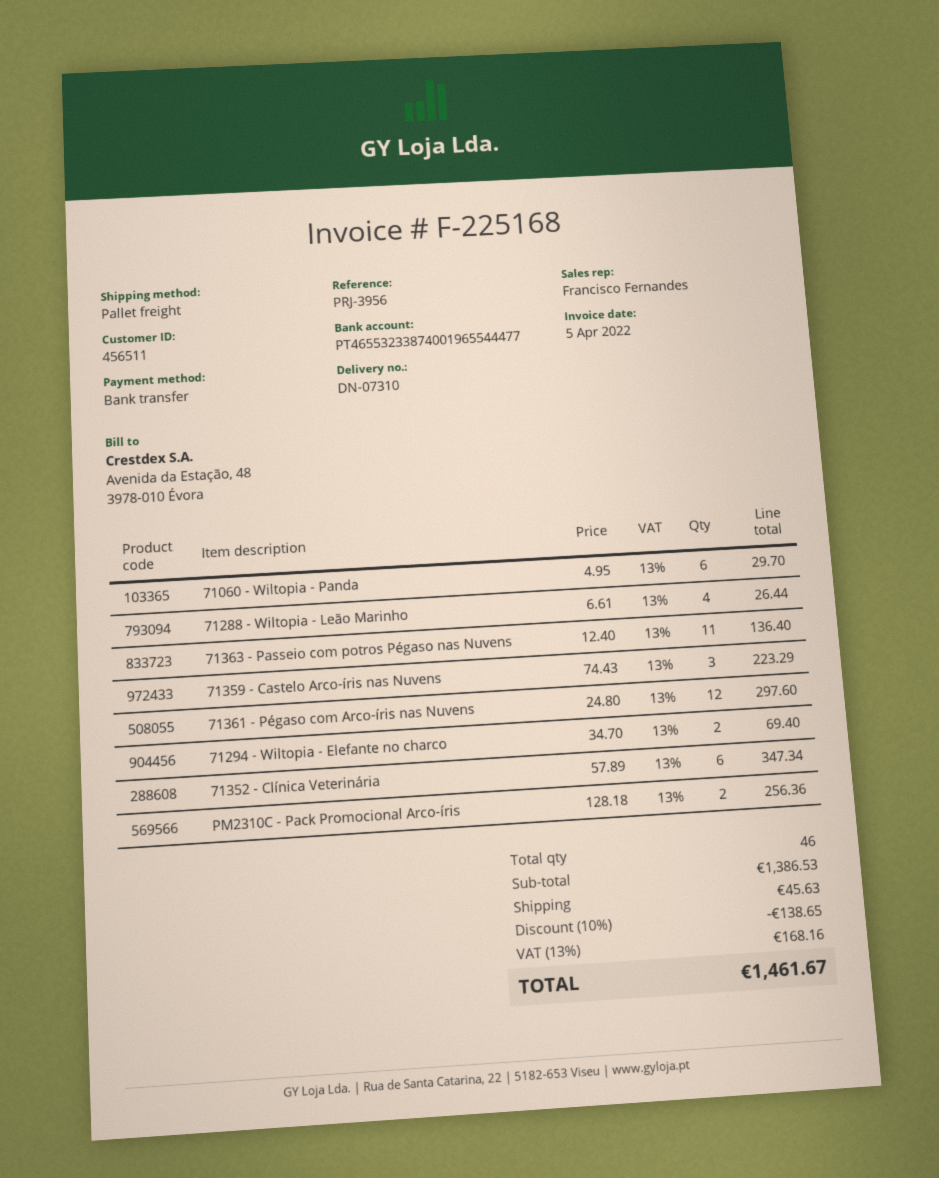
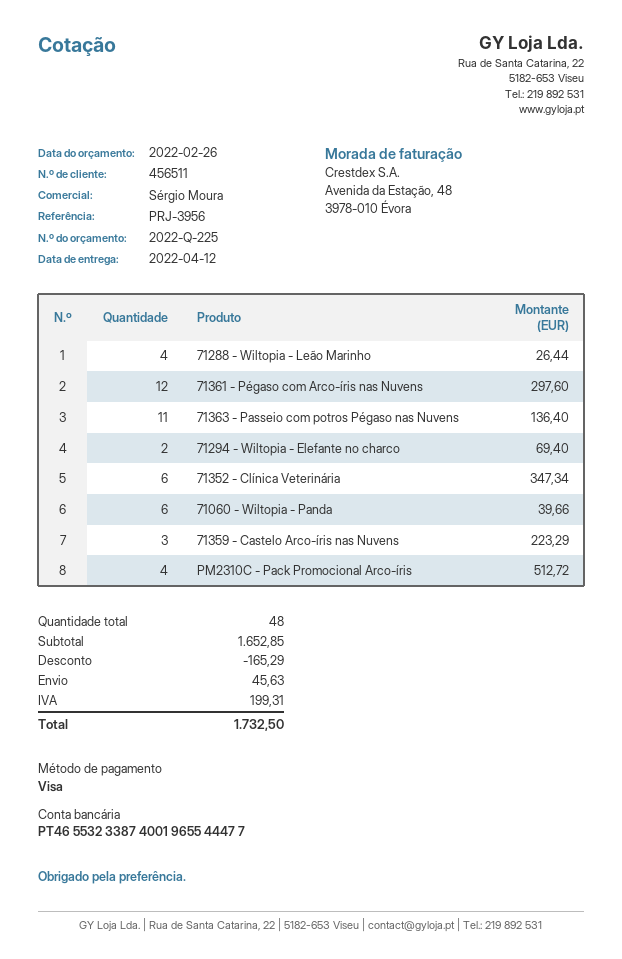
sales rep: Francisco Fernandes -> Sérgio Moura
payment method: bank transfer -> Visa
71060 - Wiltopia - Panda: 6 for 29.70 -> 6 for 39.66
PM2310C - Pack Promocional Arco-íris: 2 for 256.36 -> 4 for 512.72
total quantity: 46 -> 48
subtotal: 1386.53 -> 1652.85
discount: 138.65 -> 165.29
tax: 168.16 -> 199.31
total: 1461.67 -> 1732.50

